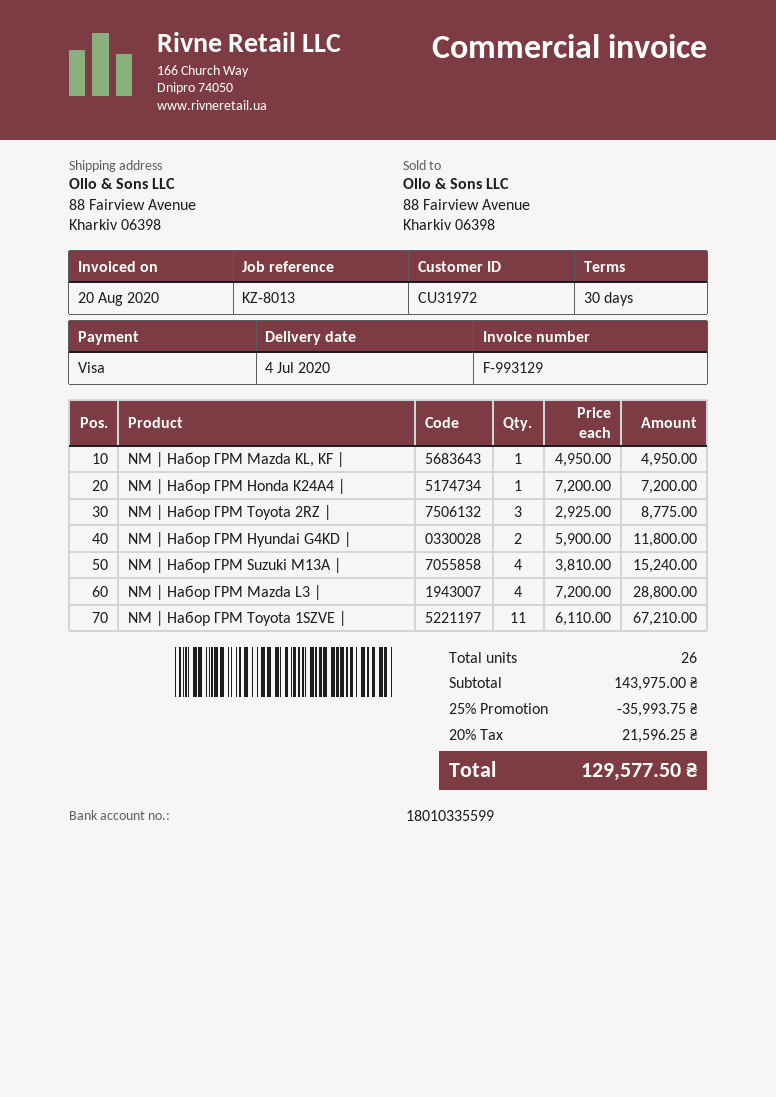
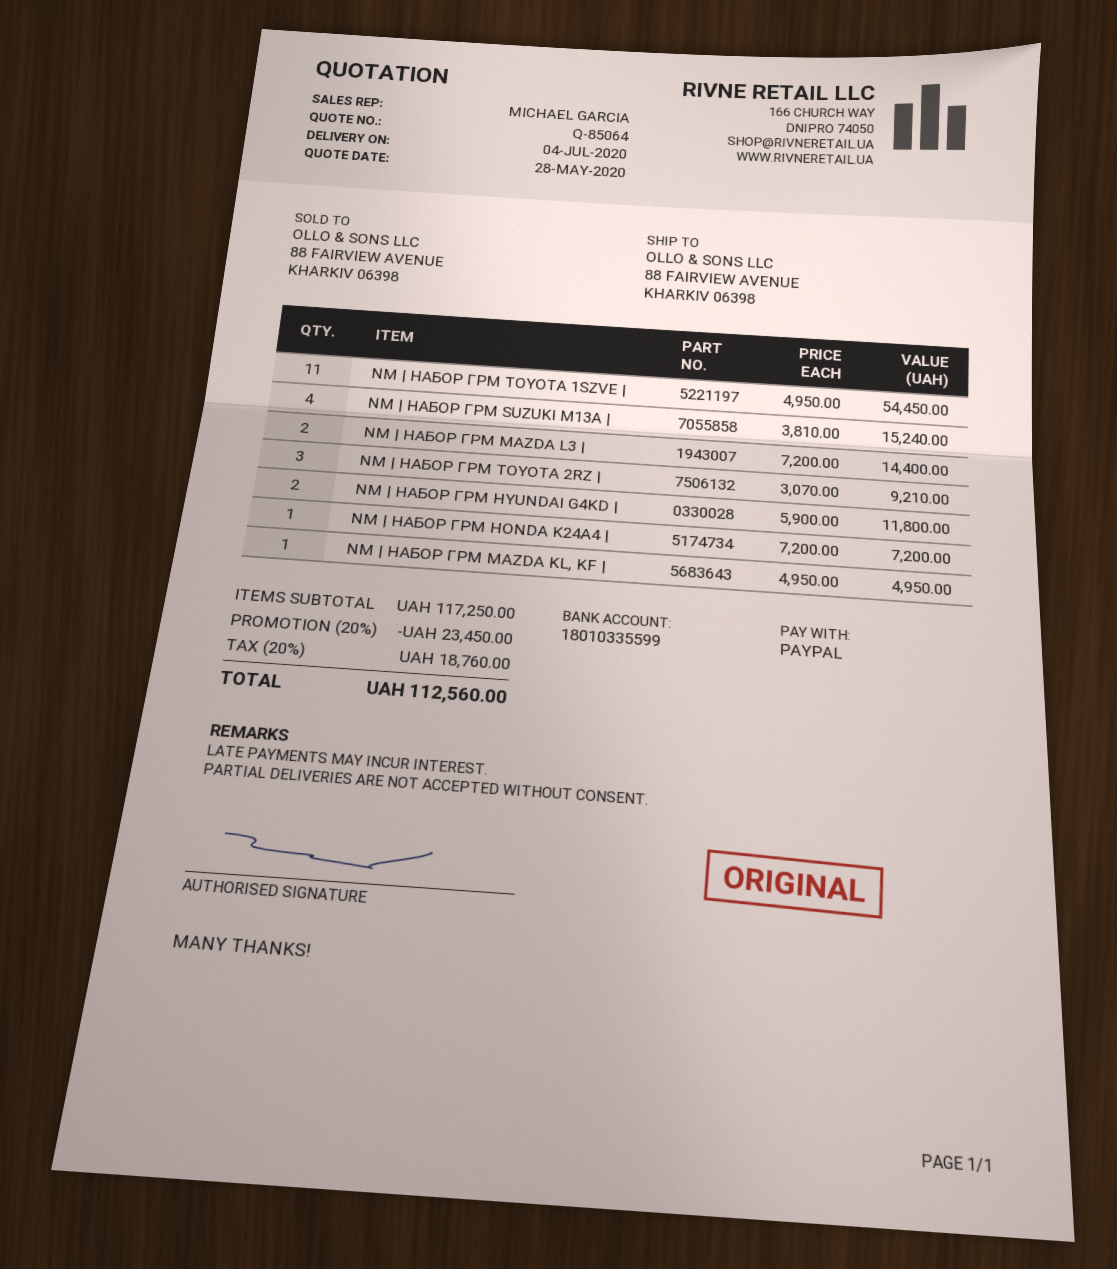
payment method: Visa -> PayPal
NM | Набор ГРМ Toyota 2RZ |: 3 x 2925.00 = 8775.00 -> 3 x 3070.00 = 9210.00
NM | Набор ГРМ Mazda L3 |: 4 x 7200.00 = 28800.00 -> 2 x 7200.00 = 14400.00
NM | Набор ГРМ Toyota 1SZVE |: 11 x 6110.00 = 67210.00 -> 11 x 4950.00 = 54450.00
subtotal: 143975.00 -> 117250.00
discount: 25% = 35993.75 -> 20% = 23450.00
tax: 20% = 21596.25 -> 20% = 18760.00
total: 129577.50 -> 112560.00

